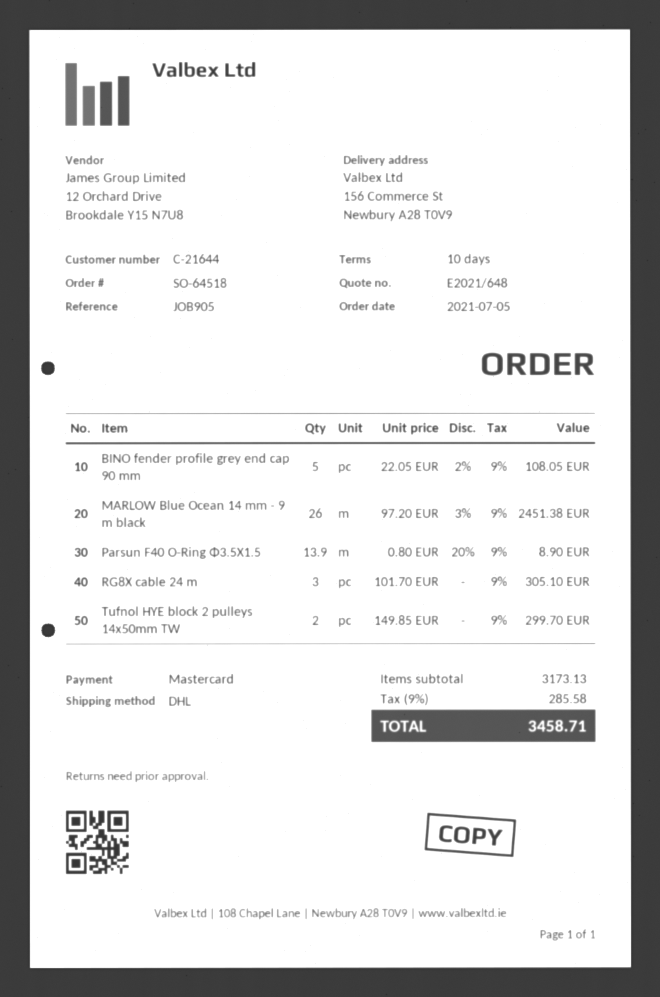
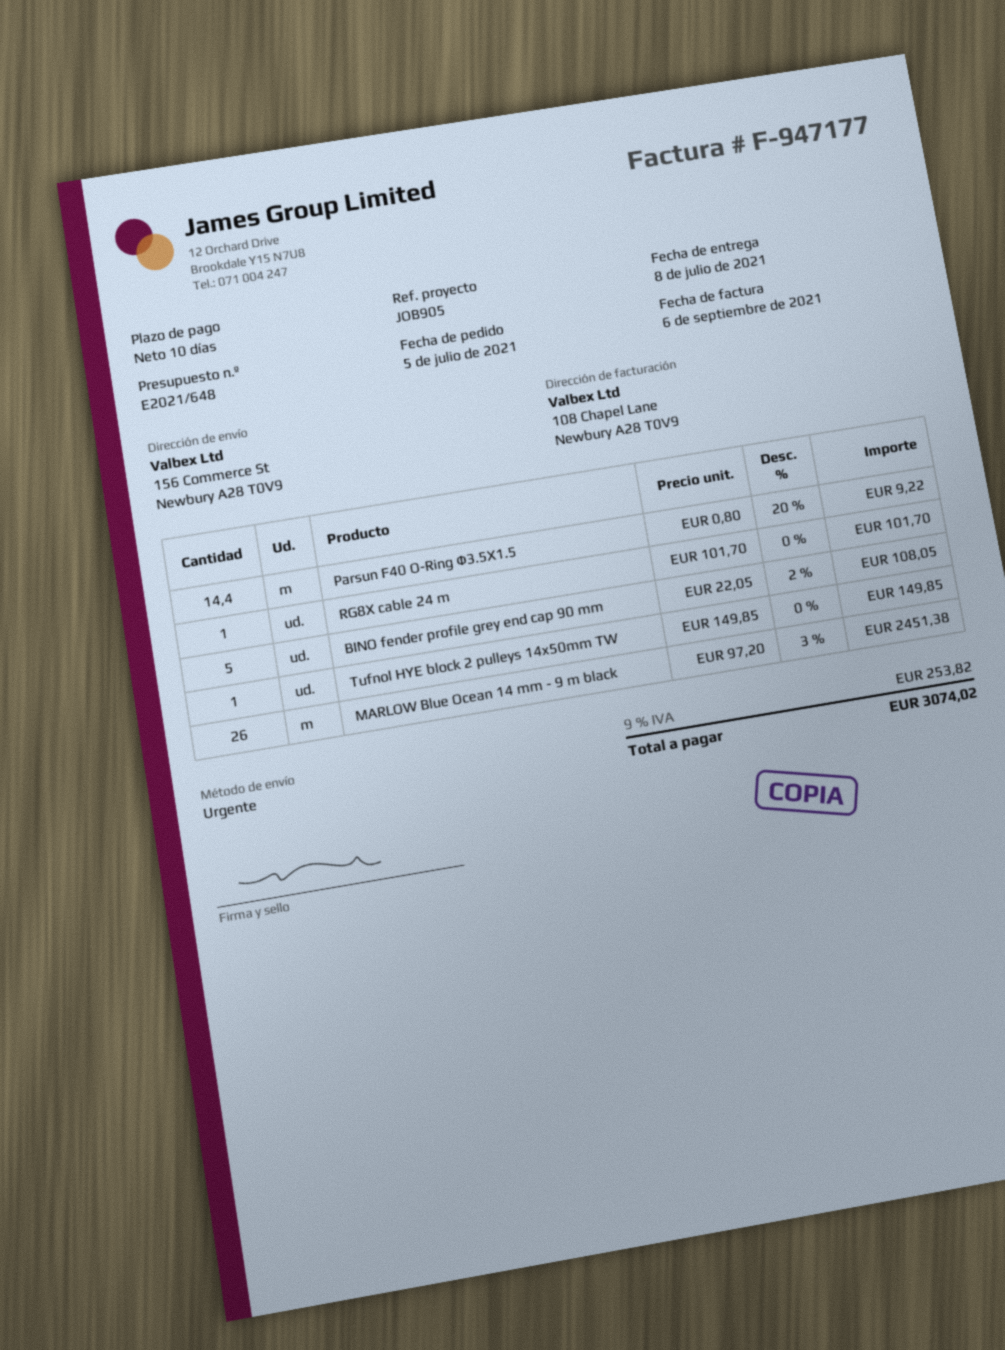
shipping method: DHL -> express
Parsun F40 O-Ring Φ3.5X1.5: 13.9 x 0.80 - 20% = 8.90 -> 14.4 x 0.80 - 20% = 9.22
RG8X cable 24 m: 3 x 101.70 = 305.10 -> 1 x 101.70 = 101.70
Tufnol HYE block 2 pulleys 14x50mm TW: 2 x 149.85 = 299.70 -> 1 x 149.85 = 149.85
tax: 9% = 285.58 -> 9% = 253.82
total: 3458.71 -> 3074.02

